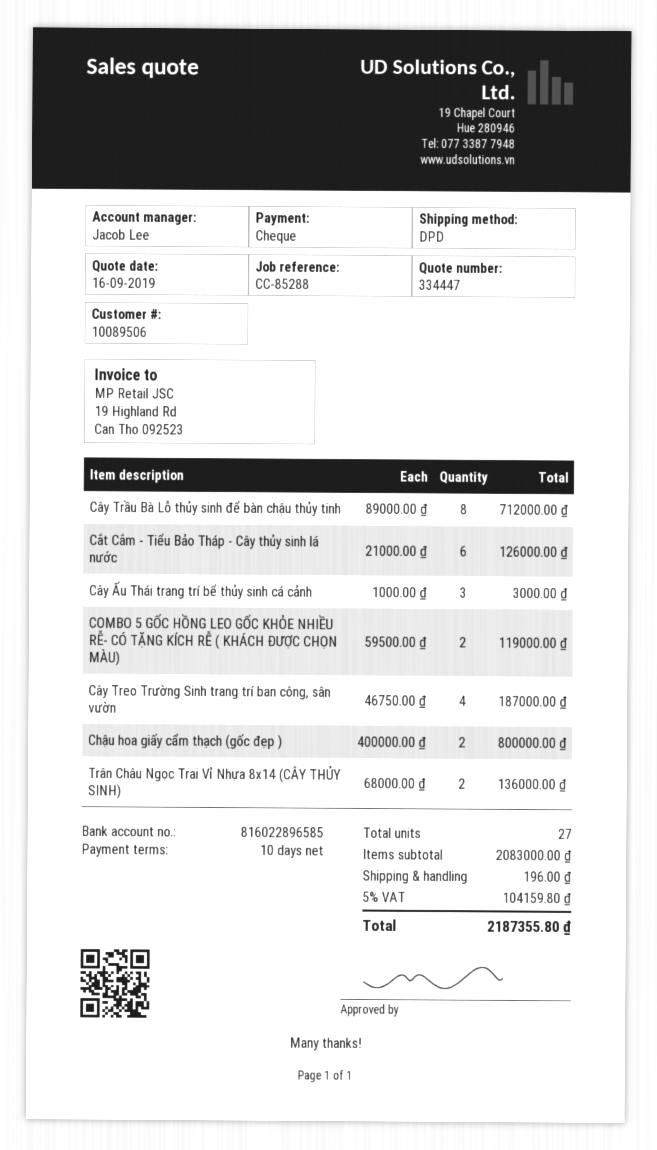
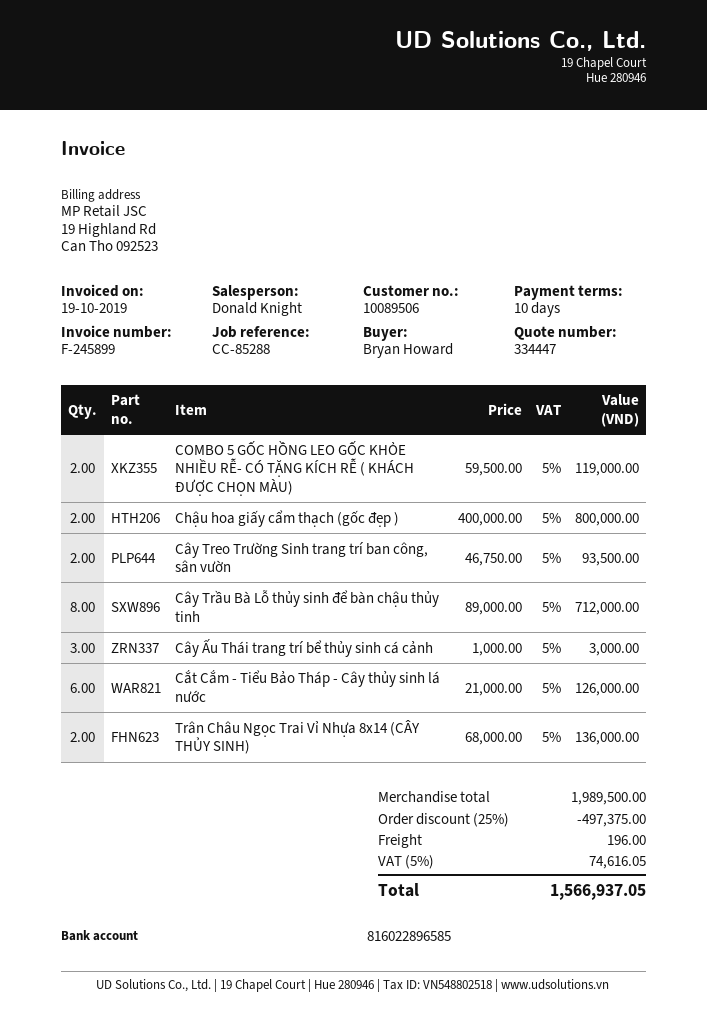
sales rep: Jacob Lee -> Donald Knight
Cây Treo Trường Sinh trang trí ban công, sân vườn: 4 x 46750.00 = 187000.00 -> 2 x 46750.00 = 93500.00
subtotal: 2083000.00 -> 1989500.00
discount: none -> 25% = 497375.00
tax: 5% = 104159.80 -> 5% = 74616.05
total: 2187355.80 -> 1566937.05

